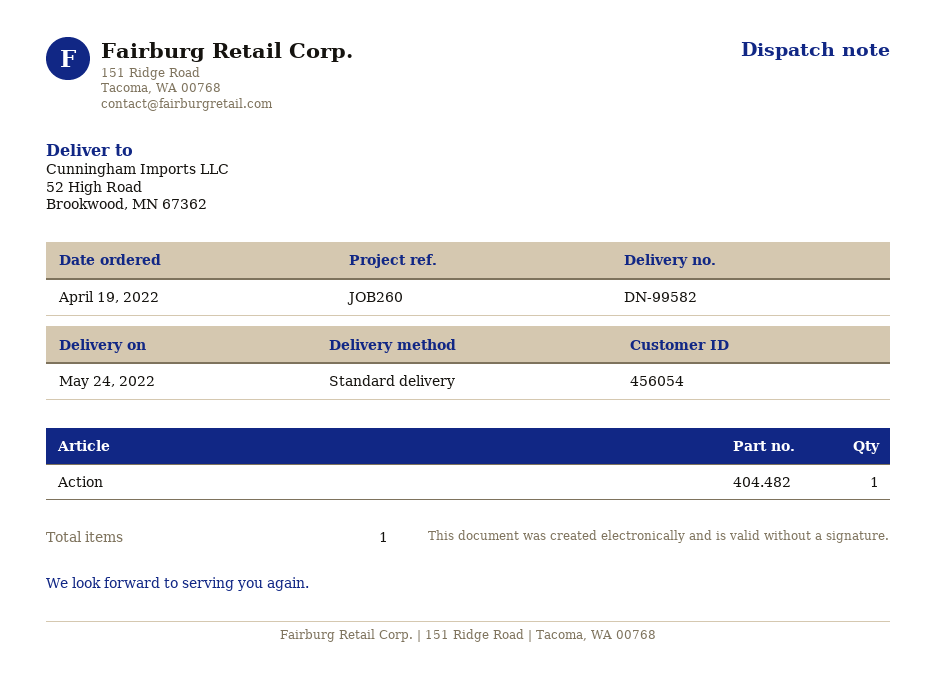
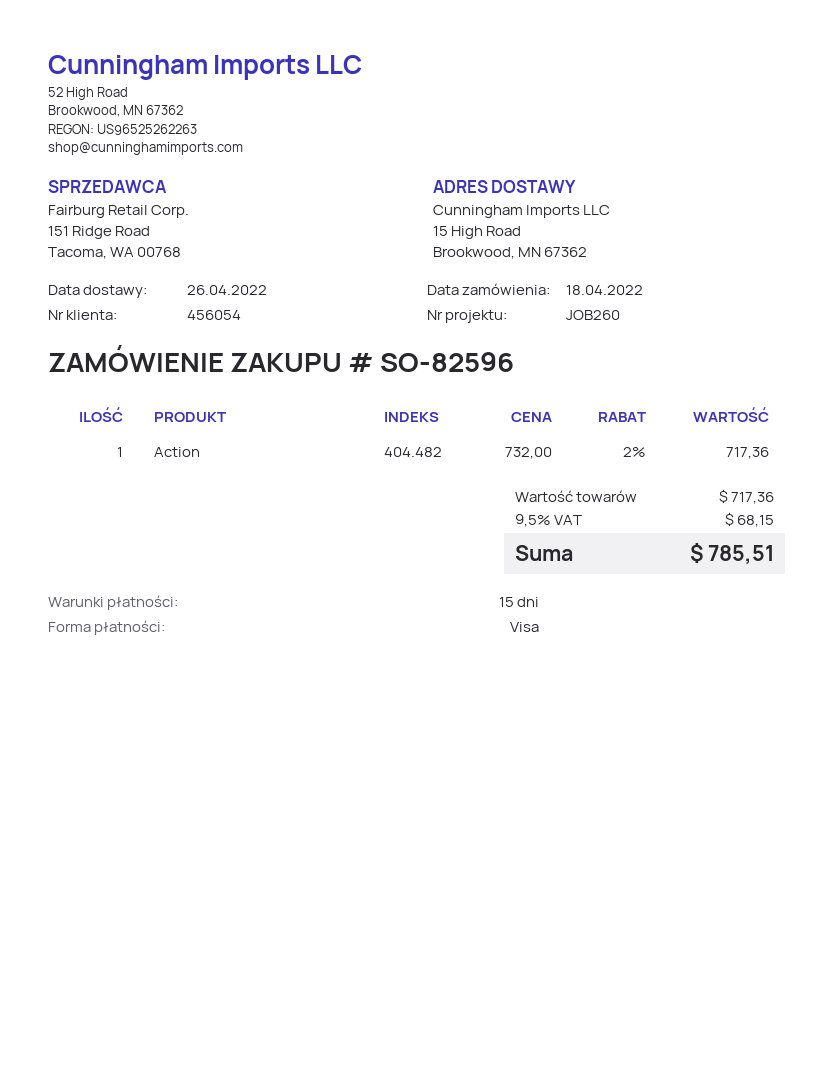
order date: 2022-04-19 -> 2022-04-18
delivery date: 2022-05-24 -> 2022-04-26
ship to: 52 High Road, Brookwood, MN 67362 -> 15 High Road, Brookwood, MN 67362

